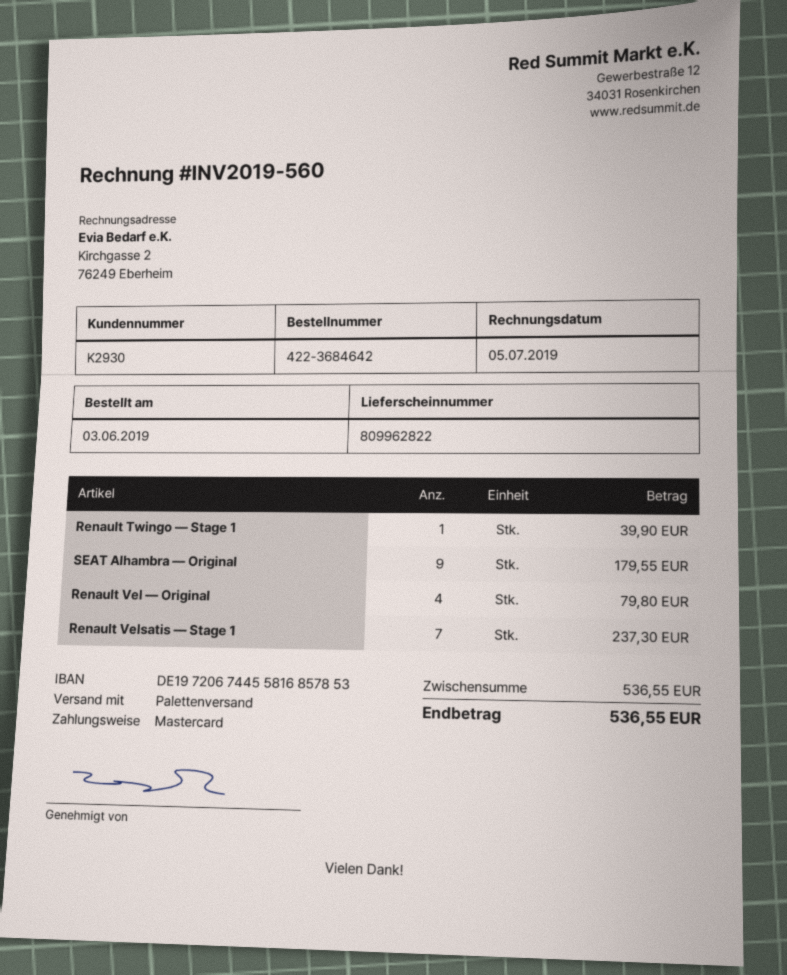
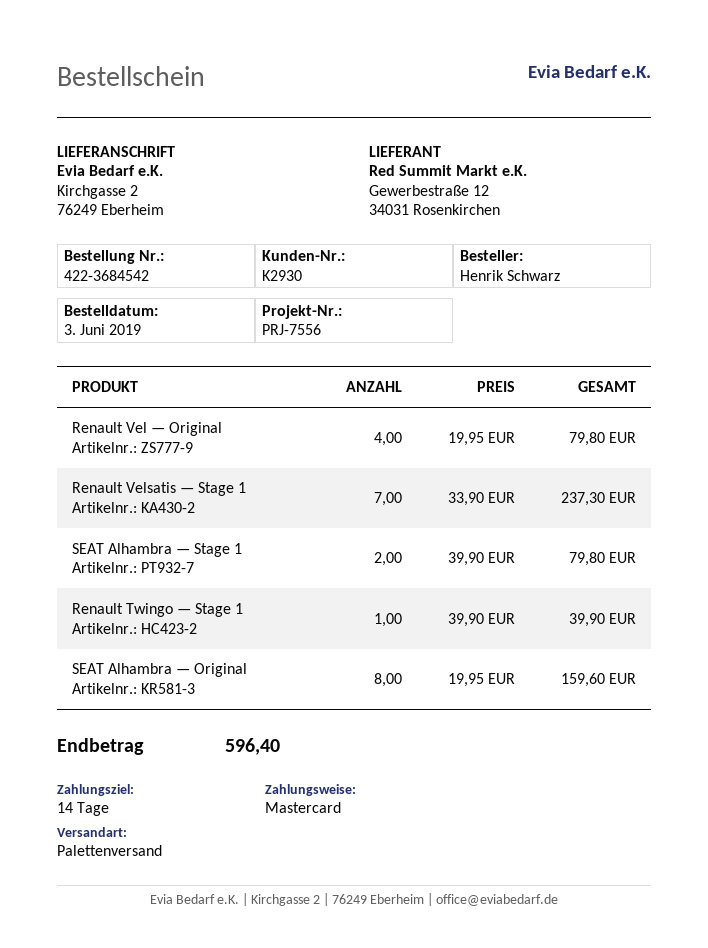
order number: 422-3684642 -> 422-3684542
SEAT Alhambra — Original: 9 for 179.55 -> 8 for 159.60
SEAT Alhambra — Stage 1: none -> 2 for 79.80
total: 536.55 -> 596.40

